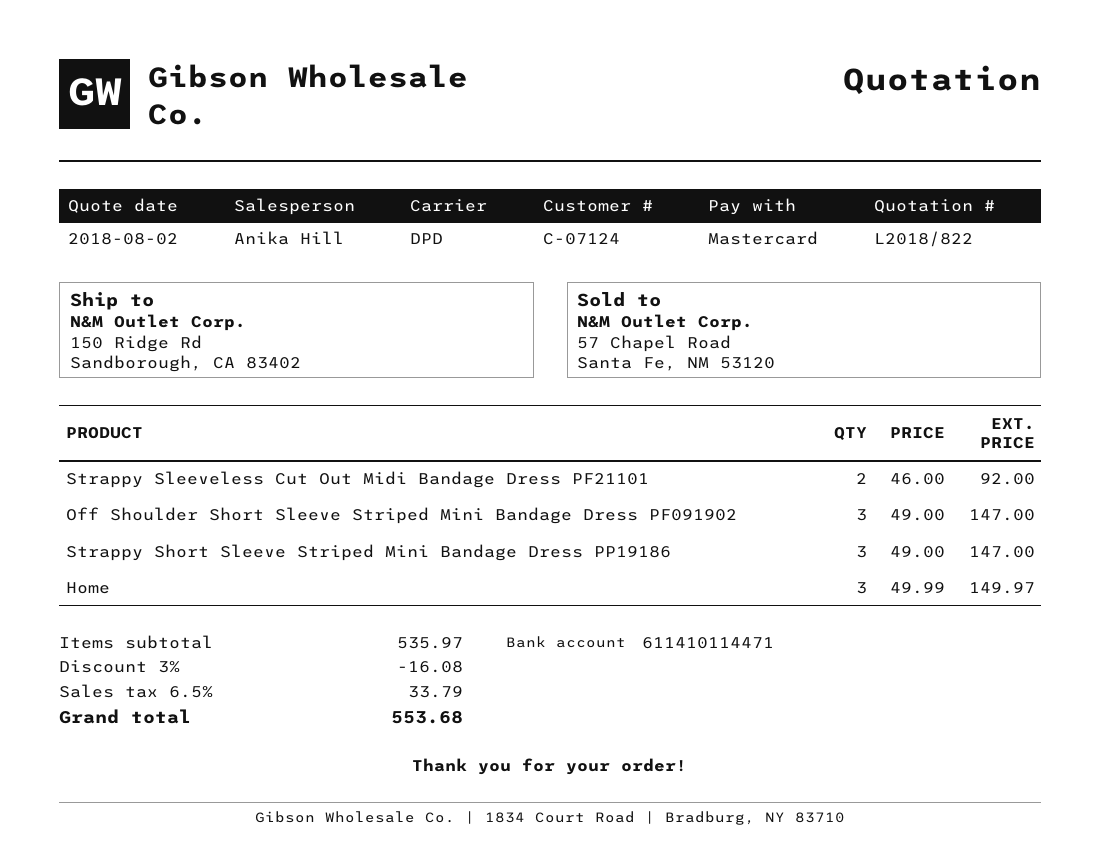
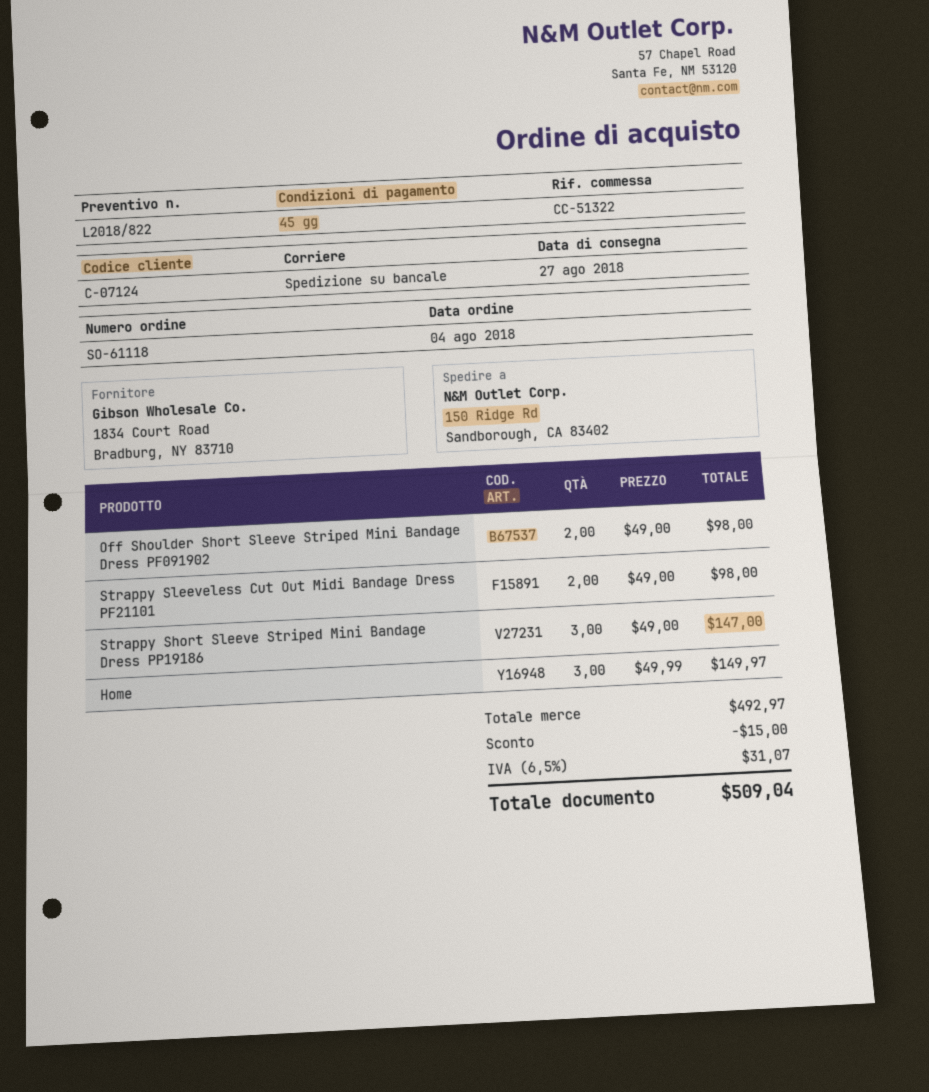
shipping method: DPD -> pallet freight
Strappy Sleeveless Cut Out Midi Bandage Dress PF21101: 2 x 46.00 = 92.00 -> 2 x 49.00 = 98.00
Off Shoulder Short Sleeve Striped Mini Bandage Dress PF091902: 3 x 49.00 = 147.00 -> 2 x 49.00 = 98.00
subtotal: 535.97 -> 492.97
discount: 16.08 -> 15.00
tax: 6.5% = 33.79 -> 6.5% = 31.07
total: 553.68 -> 509.04

